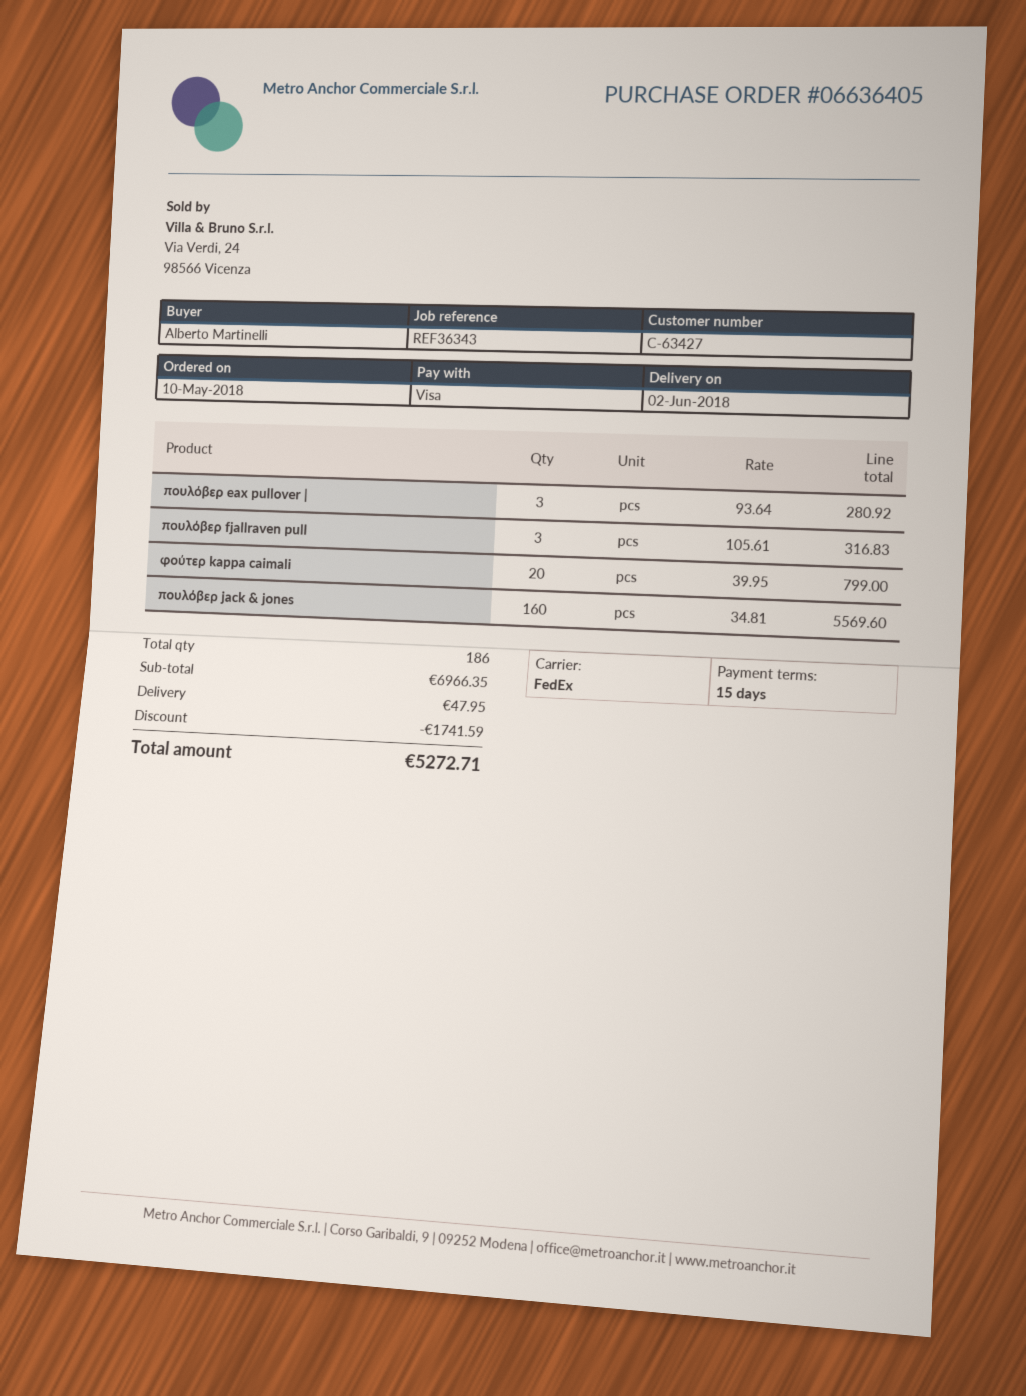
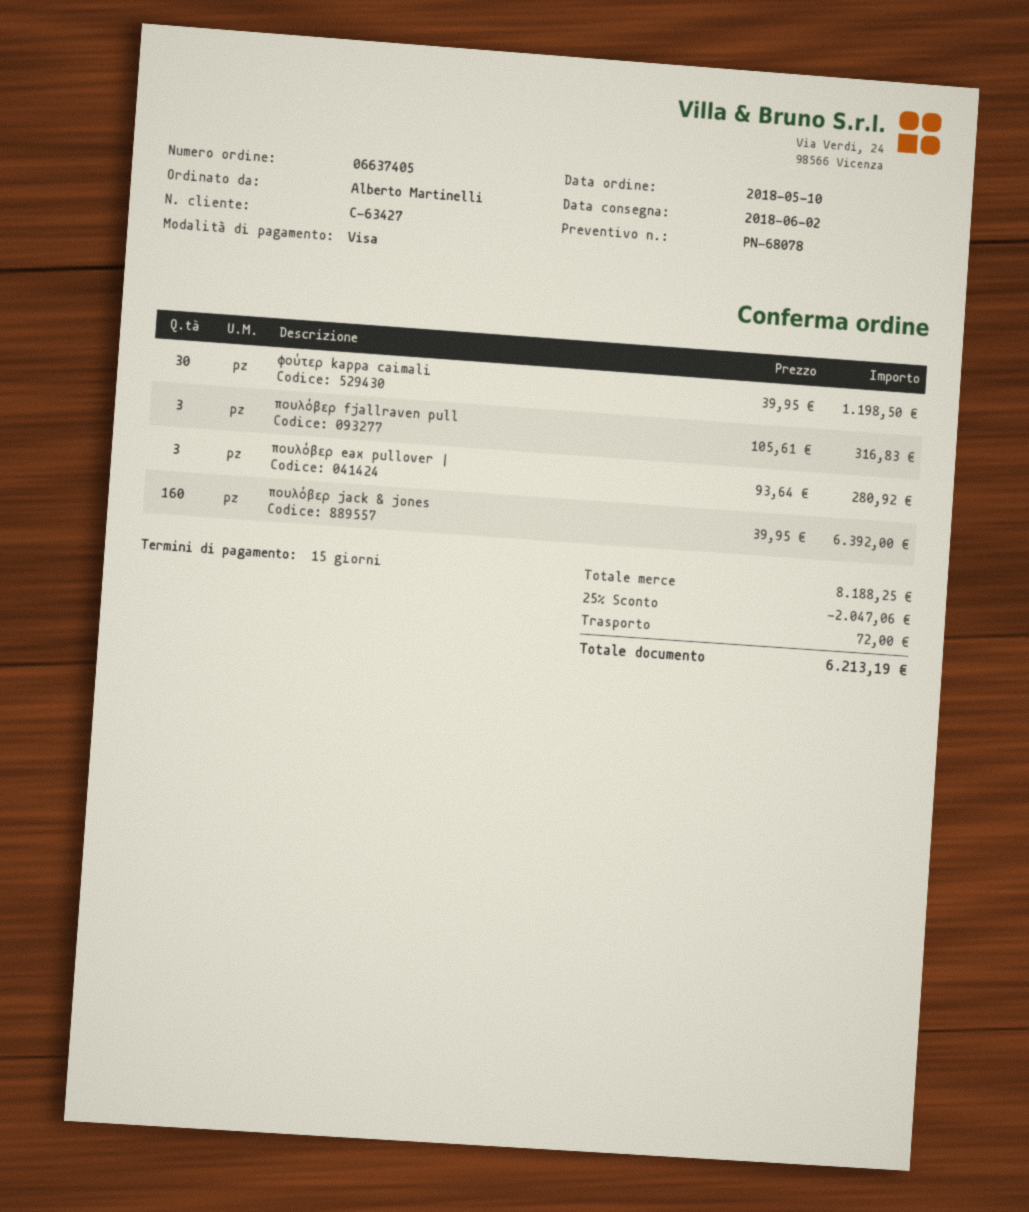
order number: 06636405 -> 06637405
φούτερ kappa caimali: 20 x 39.95 = 799.00 -> 30 x 39.95 = 1198.50
πουλόβερ jack & jones: 160 x 34.81 = 5569.60 -> 160 x 39.95 = 6392.00
subtotal: 6966.35 -> 8188.25
discount: 1741.59 -> 2047.06
shipping: 47.95 -> 72.00
total: 5272.71 -> 6213.19

